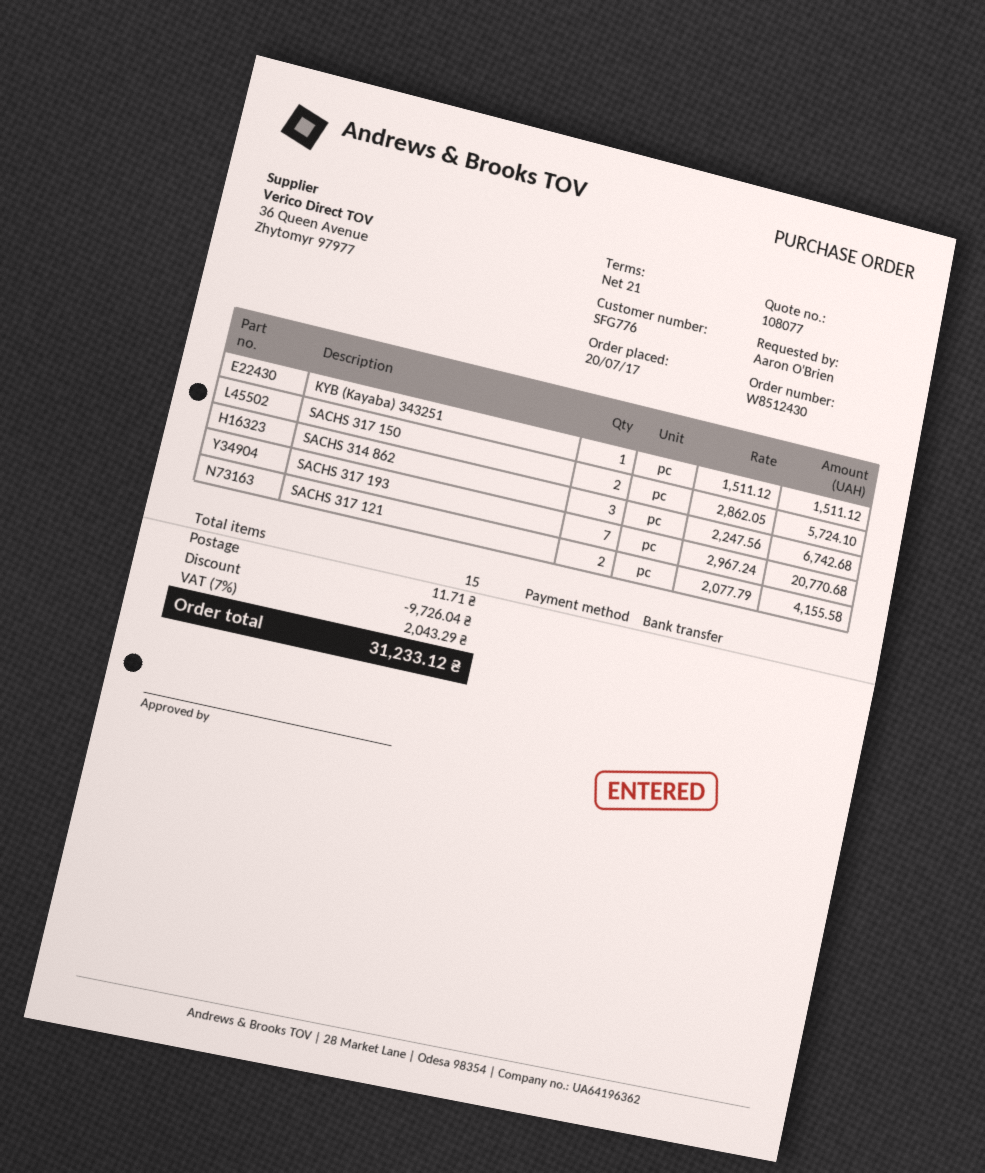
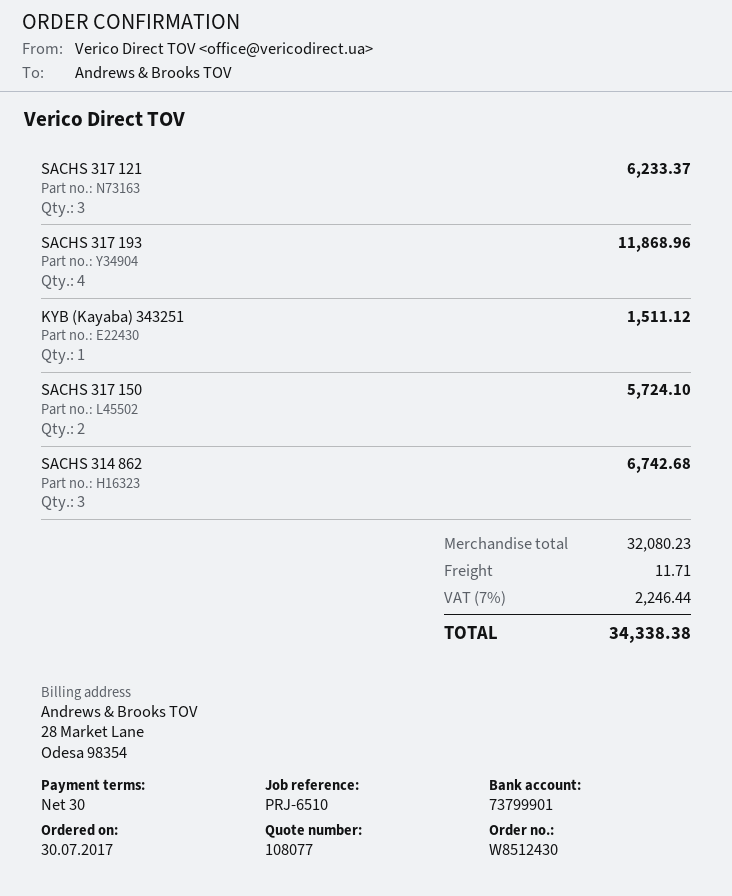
order date: 2017-07-20 -> 2017-07-30
payment terms: 21 days -> 30 days
SACHS 317 193: 7 for 20770.68 -> 4 for 11868.96
SACHS 317 121: 2 for 4155.58 -> 3 for 6233.37
discount: 9726.04 -> none
tax: 7% = 2043.29 -> 7% = 2246.44
total: 31233.12 -> 34338.38

